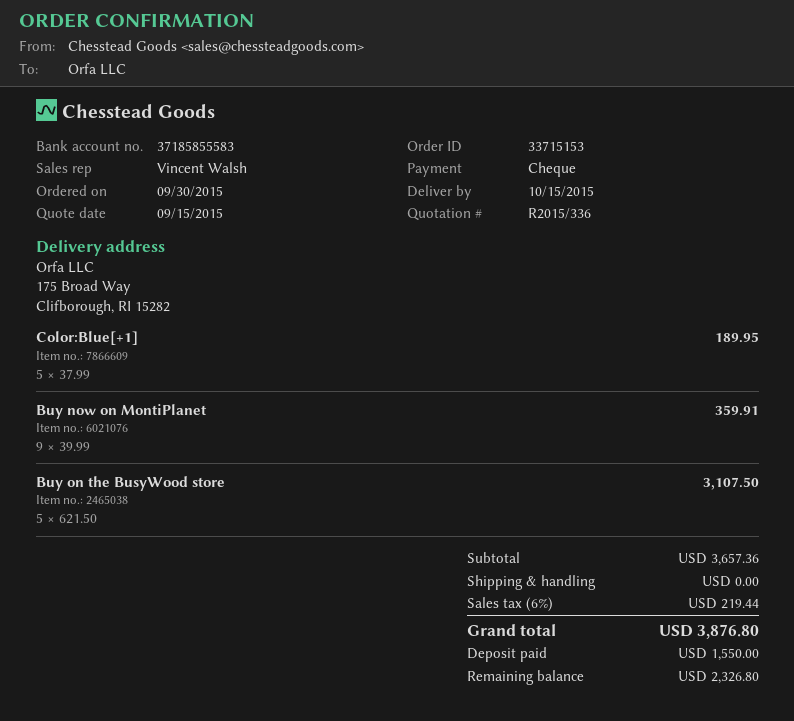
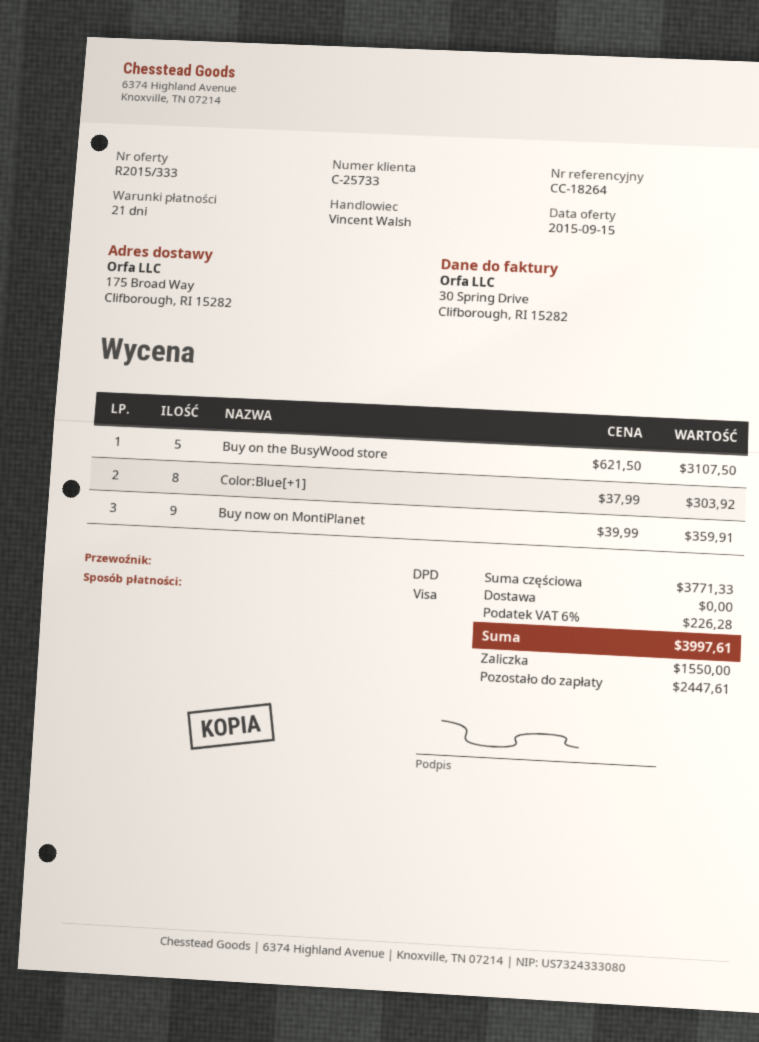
quote number: R2015/336 -> R2015/333
payment method: cheque -> Visa
Color:Blue[+1]: 5 x 37.99 = 189.95 -> 8 x 37.99 = 303.92
subtotal: 3657.36 -> 3771.33
tax: 6% = 219.44 -> 6% = 226.28
total: 3876.80 -> 3997.61
balance: 2326.80 -> 2447.61

